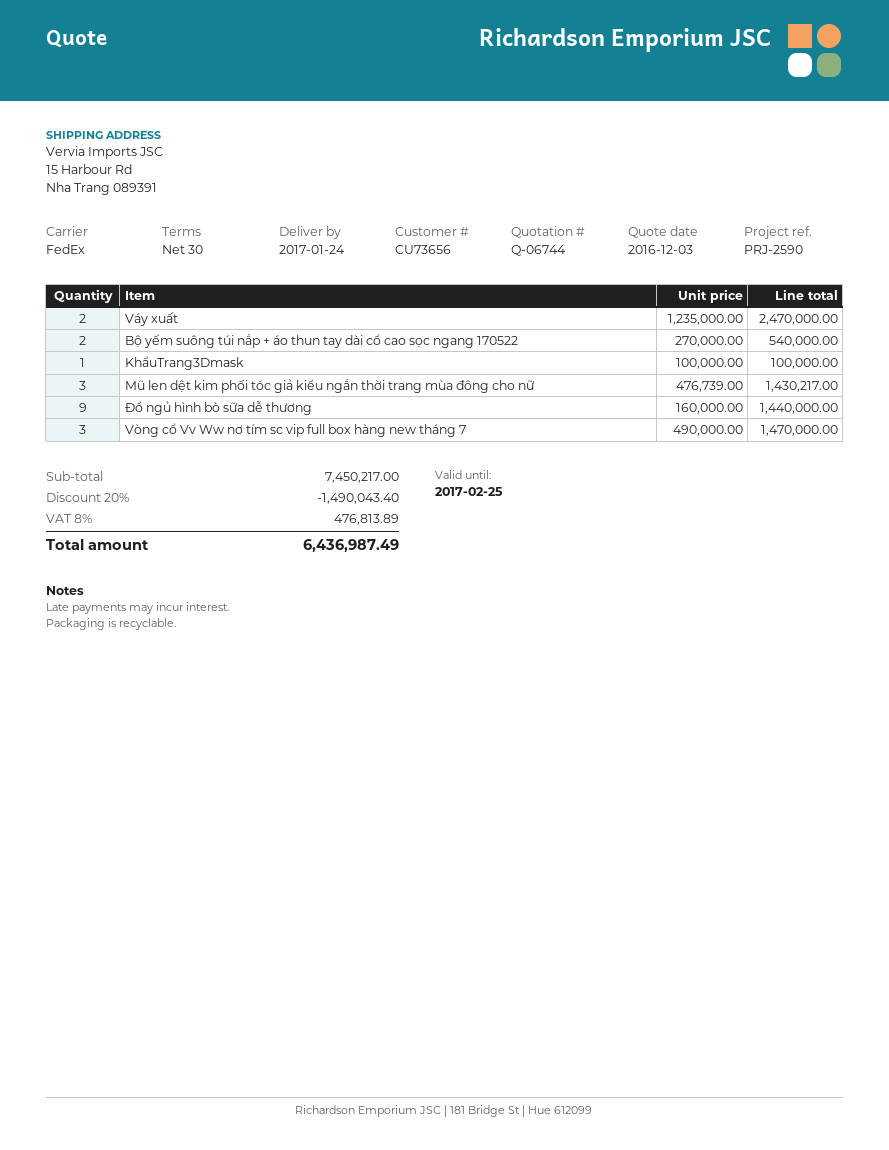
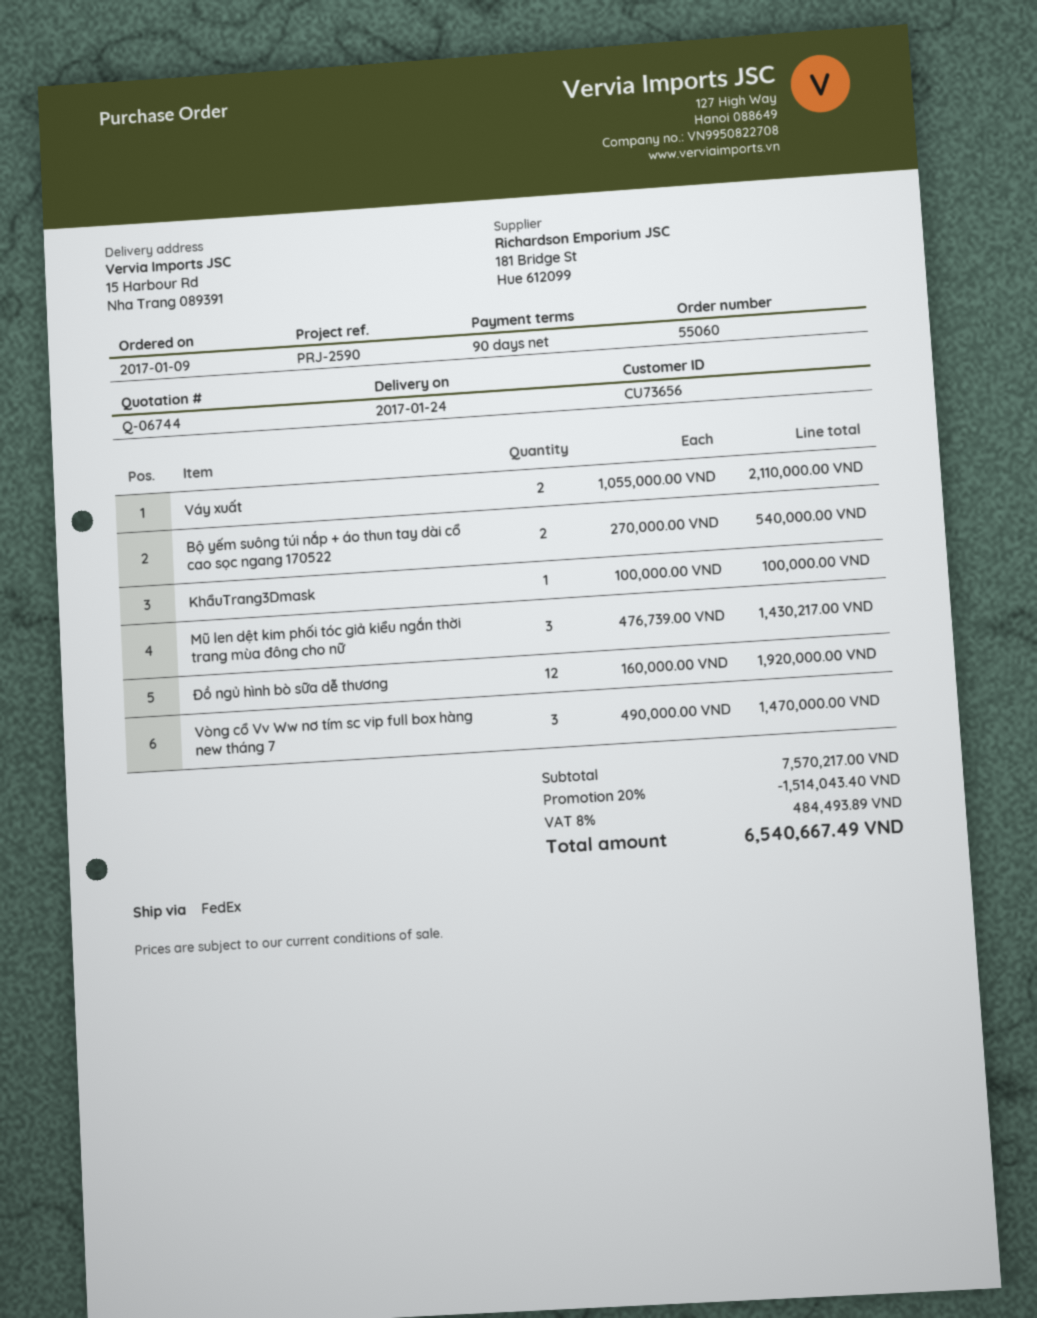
payment terms: 30 days -> 90 days
Váy xuất: 2 x 1235000.00 = 2470000.00 -> 2 x 1055000.00 = 2110000.00
Đồ ngủ hình bò sữa dễ thương: 9 x 160000.00 = 1440000.00 -> 12 x 160000.00 = 1920000.00
subtotal: 7450217.00 -> 7570217.00
discount: 20% = 1490043.40 -> 20% = 1514043.40
tax: 8% = 476813.89 -> 8% = 484493.89
total: 6436987.49 -> 6540667.49

